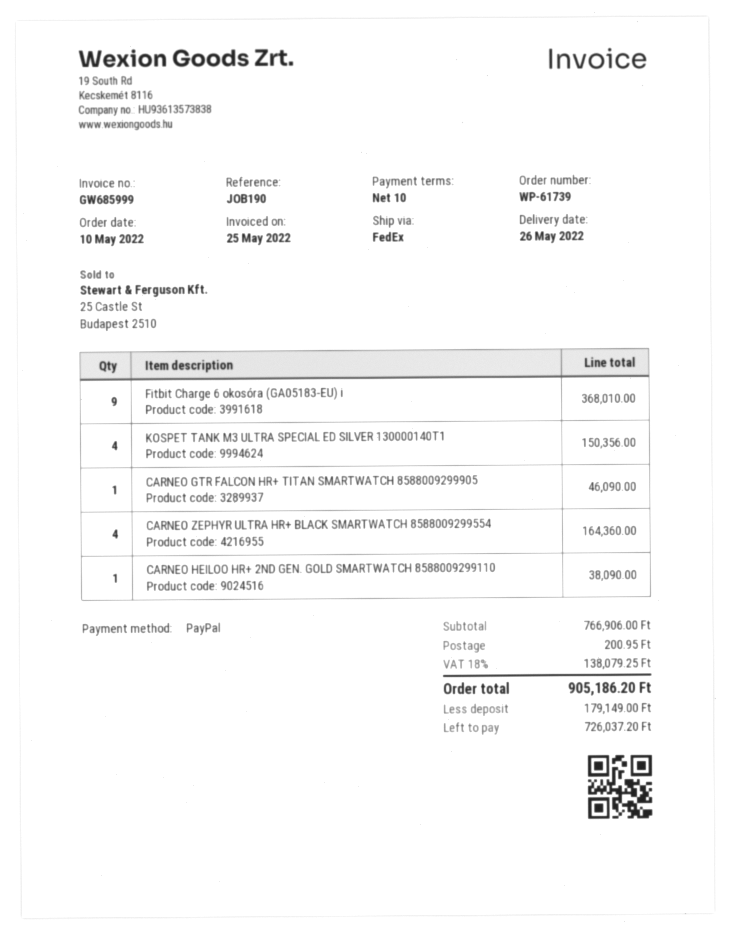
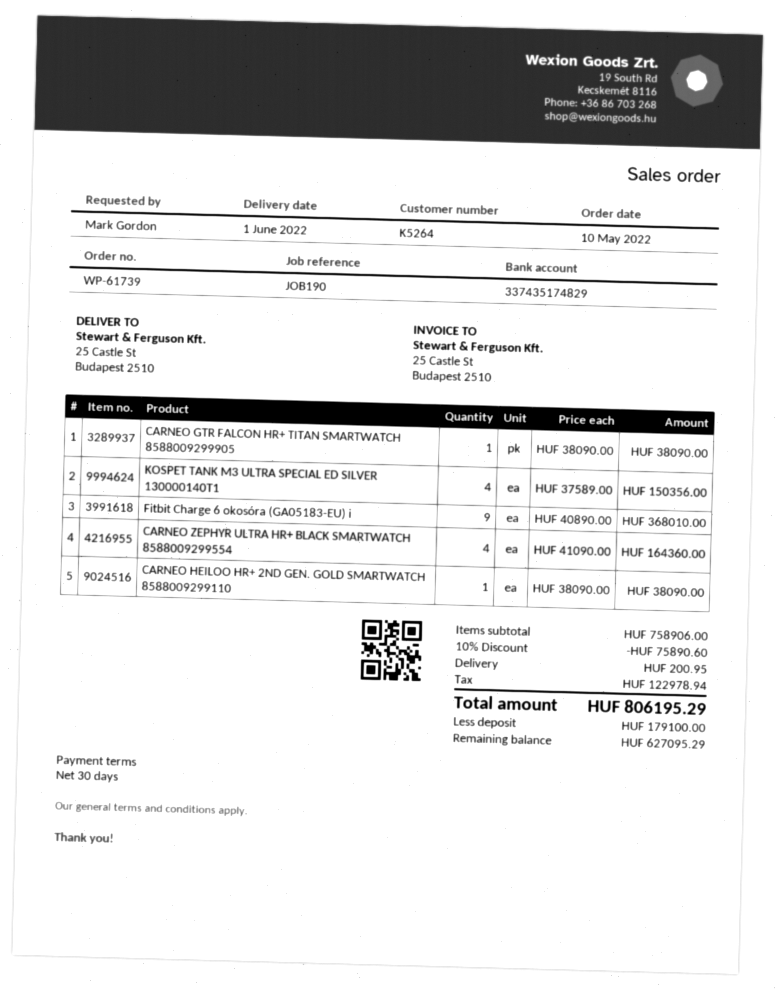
delivery date: 2022-05-26 -> 2022-06-01
payment terms: 10 days -> 30 days
CARNEO GTR FALCON HR+ TITAN SMARTWATCH 8588009299905: 1 for 46090.00 -> 1 for 38090.00
subtotal: 766906.00 -> 758906.00
discount: none -> 10% = 75890.60
tax: 138079.25 -> 122978.94
total: 905186.20 -> 806195.29
deposit: 179149.00 -> 179100.00
balance: 726037.20 -> 627095.29

